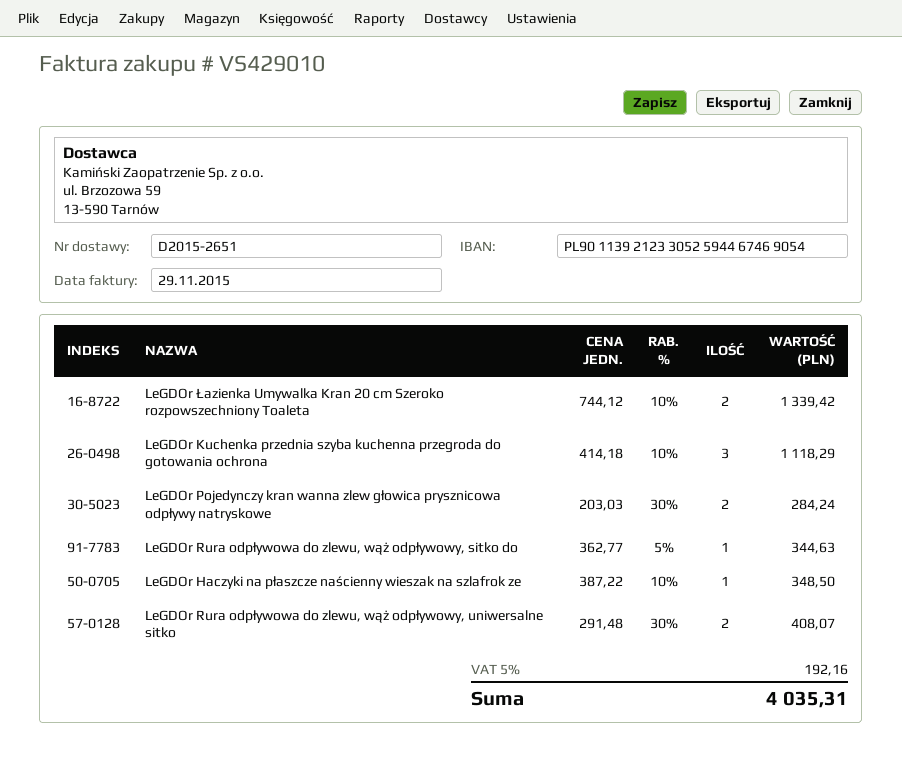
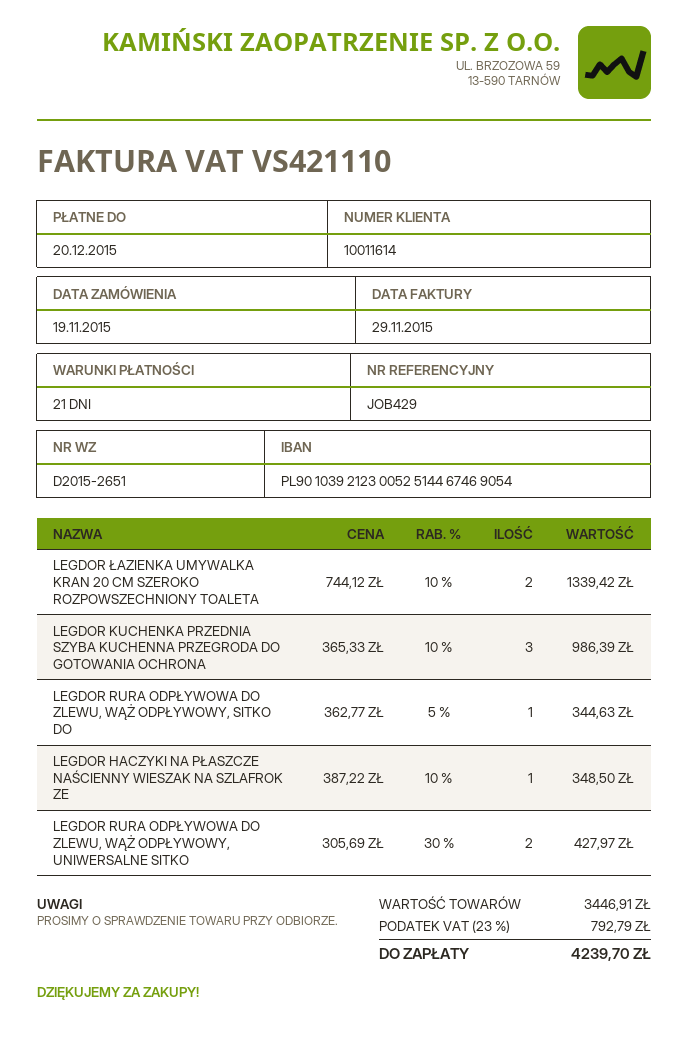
invoice number: VS429010 -> VS421110
bank account: PL90113921233052594467469054 -> PL90103921230052514467469054
LeGDOr Kuchenka przednia szyba kuchenna przegroda do gotowania ochrona: 3 x 414.18 - 10% = 1118.29 -> 3 x 365.33 - 10% = 986.39
LeGDOr Pojedynczy kran wanna zlew głowica prysznicowa odpływy natryskowe: 2 x 203.03 - 30% = 284.24 -> none
LeGDOr Rura odpływowa do zlewu, wąż odpływowy, uniwersalne sitko: 2 x 291.48 - 30% = 408.07 -> 2 x 305.69 - 30% = 427.97
tax: 5% = 192.16 -> 23% = 792.79
total: 4035.31 -> 4239.70

